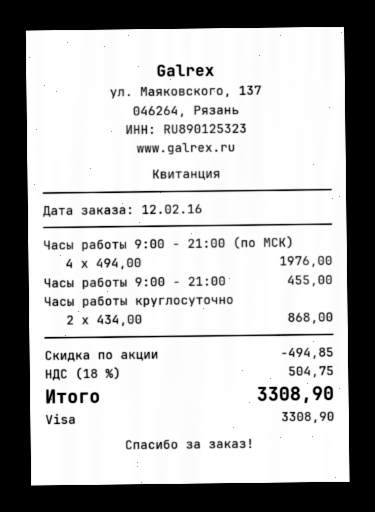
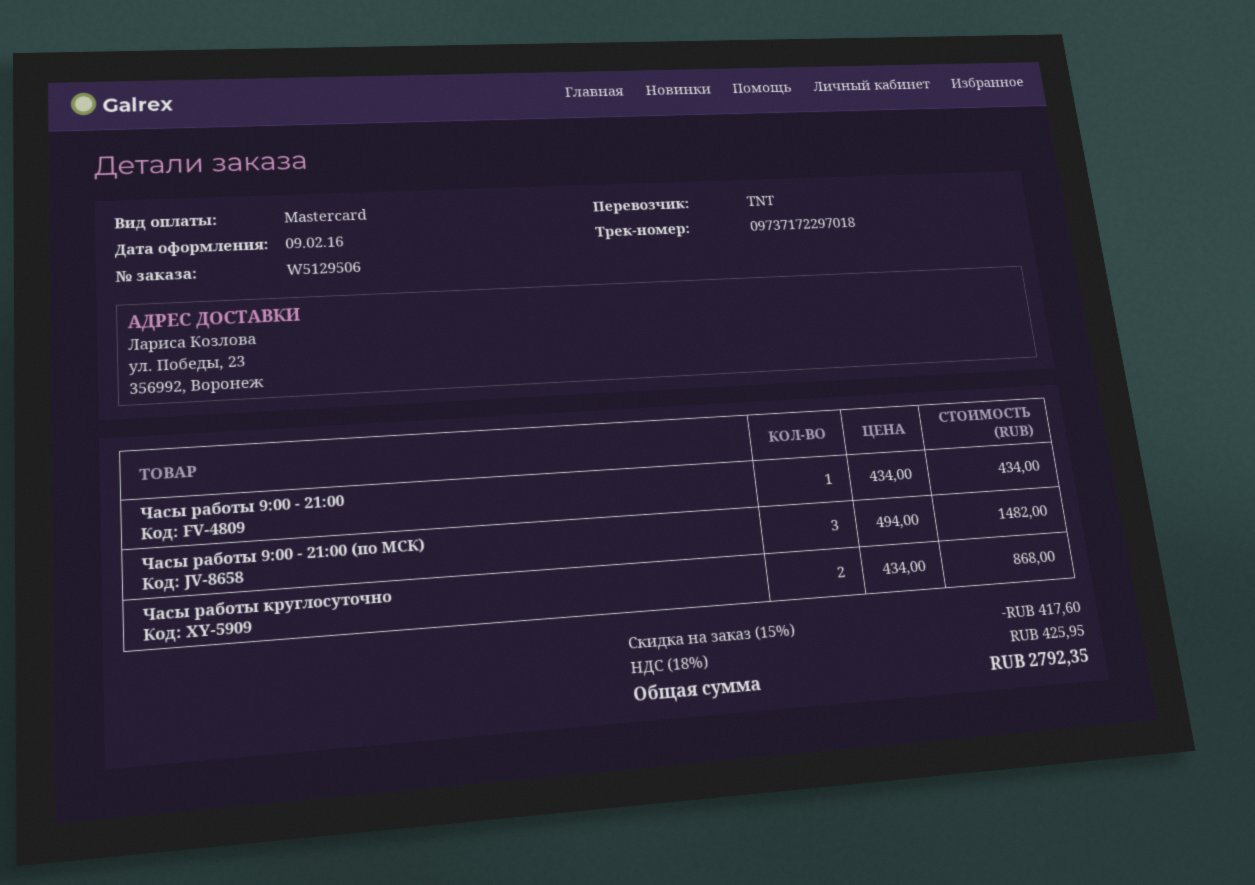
order date: 2016-02-12 -> 2016-02-09
payment method: Visa -> Mastercard
Часы работы 9:00 - 21:00 (по МСК): 4 x 494.00 = 1976.00 -> 3 x 494.00 = 1482.00
Часы работы 9:00 - 21:00: 1 x 455.00 = 455.00 -> 1 x 434.00 = 434.00
discount: 494.85 -> 417.60
tax: 18% = 504.75 -> 18% = 425.95
total: 3308.90 -> 2792.35

